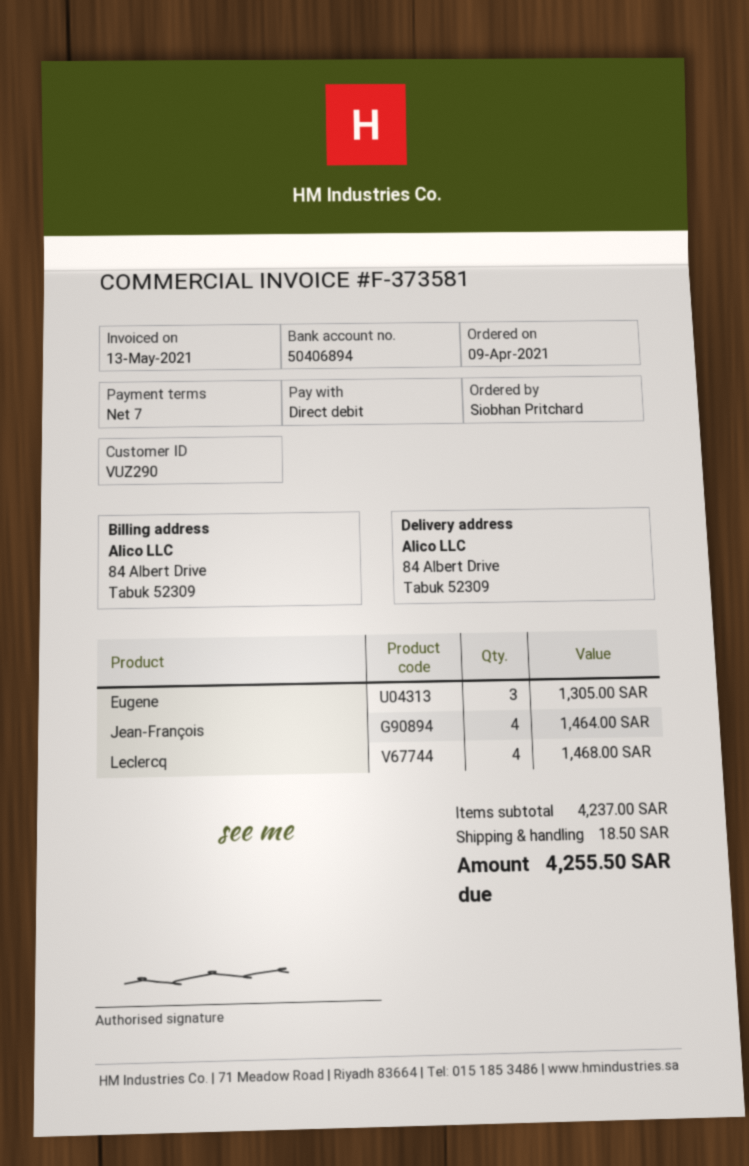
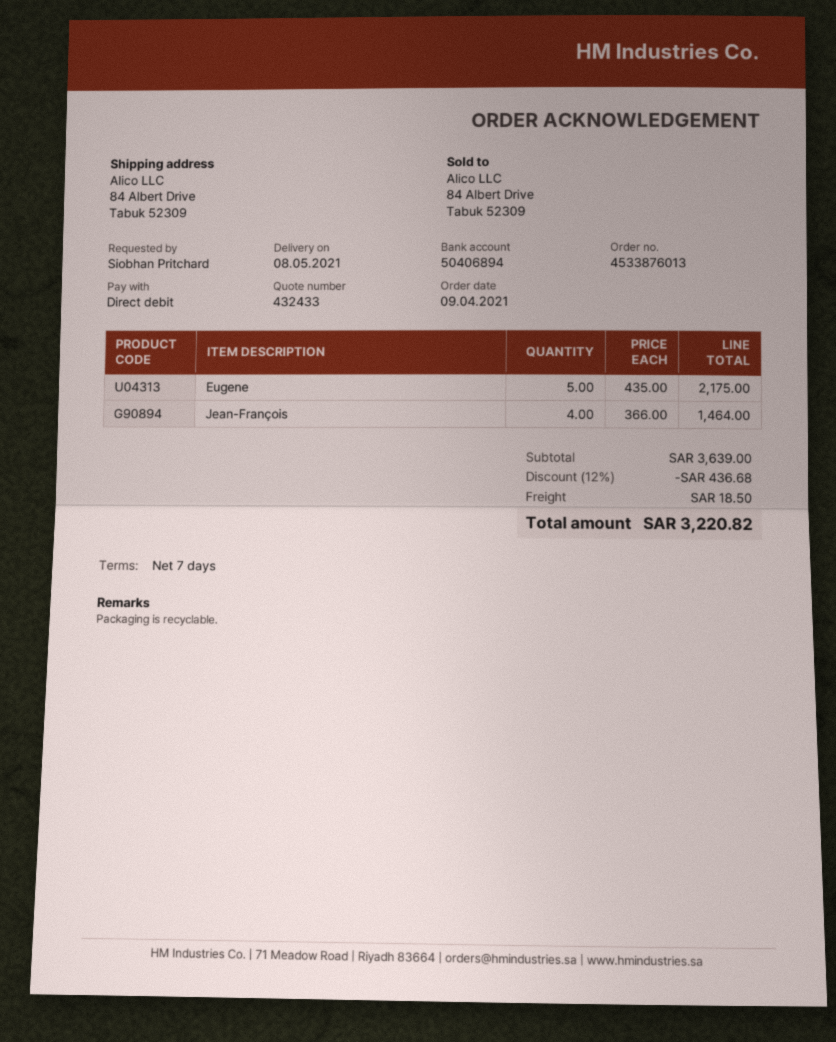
Eugene: 3 for 1305.00 -> 5 for 2175.00
Leclercq: 4 for 1468.00 -> none
subtotal: 4237.00 -> 3639.00
discount: none -> 12% = 436.68
total: 4255.50 -> 3220.82

